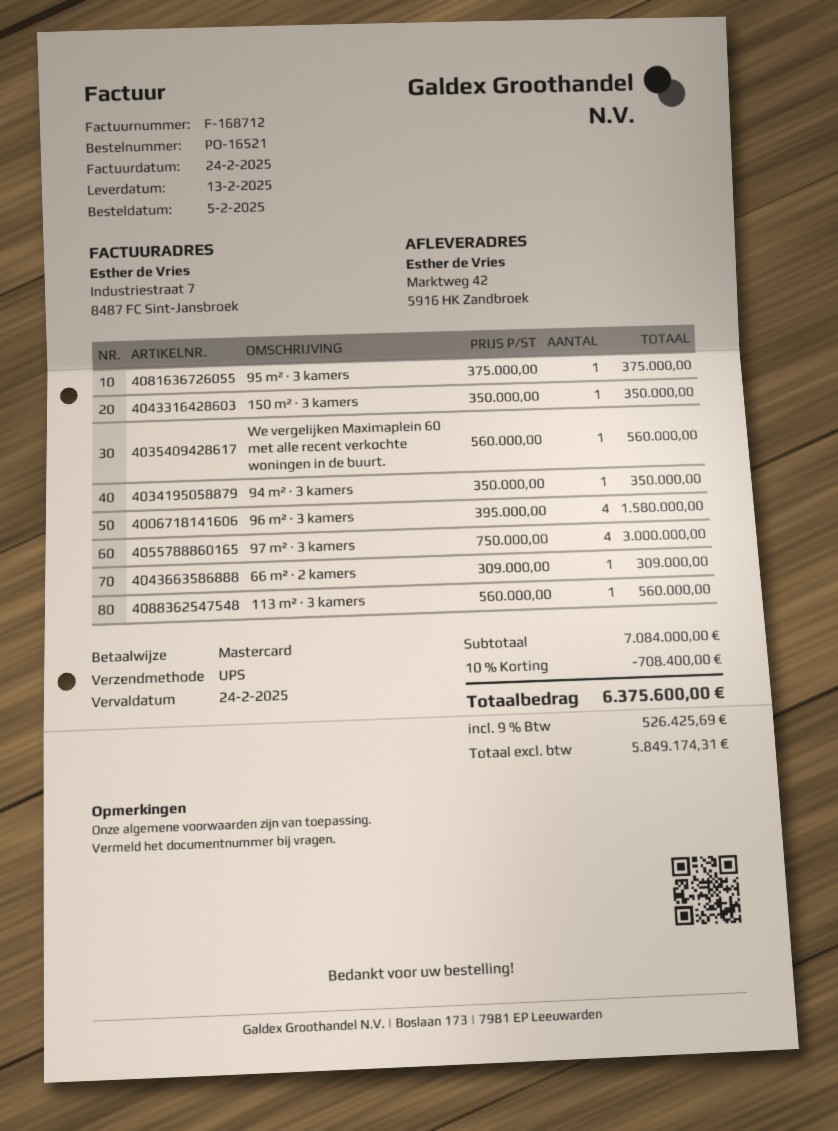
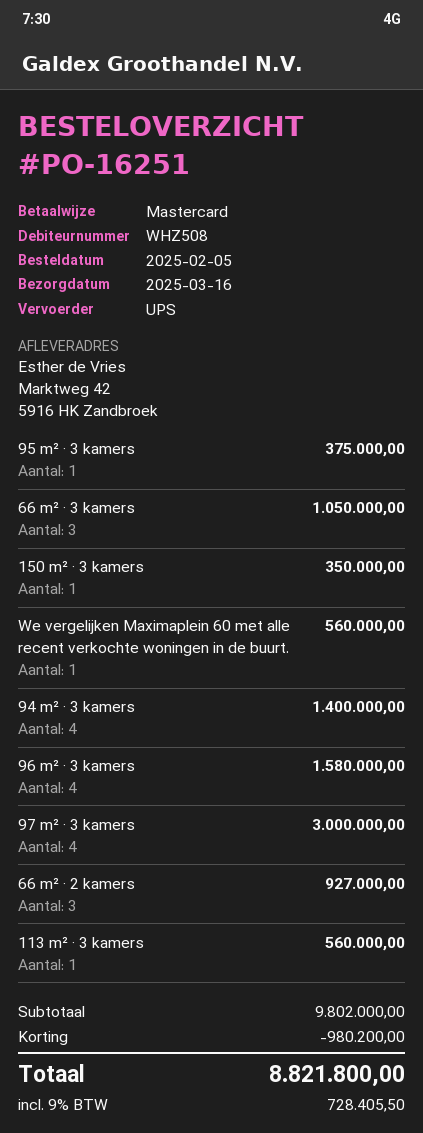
order number: PO-16521 -> PO-16251
delivery date: 2025-02-13 -> 2025-03-16
94 m² · 3 kamers: 1 for 350000.00 -> 4 for 1400000.00
66 m² · 2 kamers: 1 for 309000.00 -> 3 for 927000.00
66 m² · 3 kamers: none -> 3 for 1050000.00
subtotal: 7084000.00 -> 9802000.00
discount: 708400.00 -> 980200.00
tax: 9% = 526425.69 -> 9% = 728405.50
total: 6375600.00 -> 8821800.00

